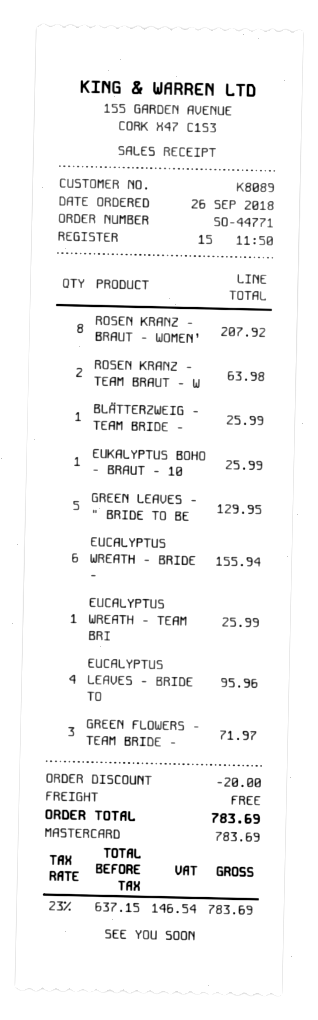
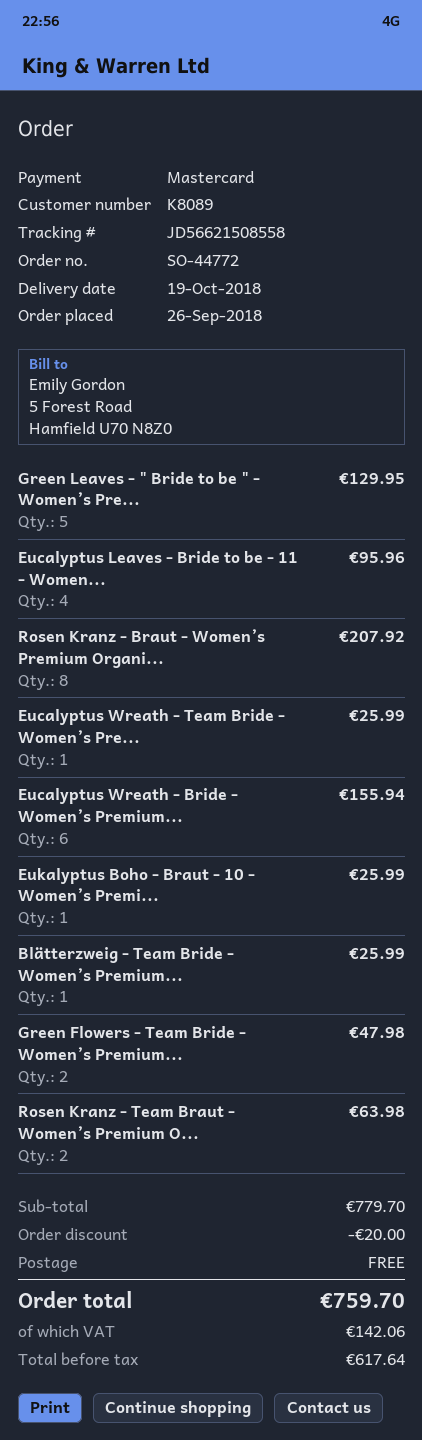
order number: SO-44771 -> SO-44772
GREEN FLOWERS - TEAM BRIDE -: 3 for 71.97 -> 2 for 47.98
net: 637.15 -> 617.64
tax: 146.54 -> 142.06
total: 783.69 -> 759.70

